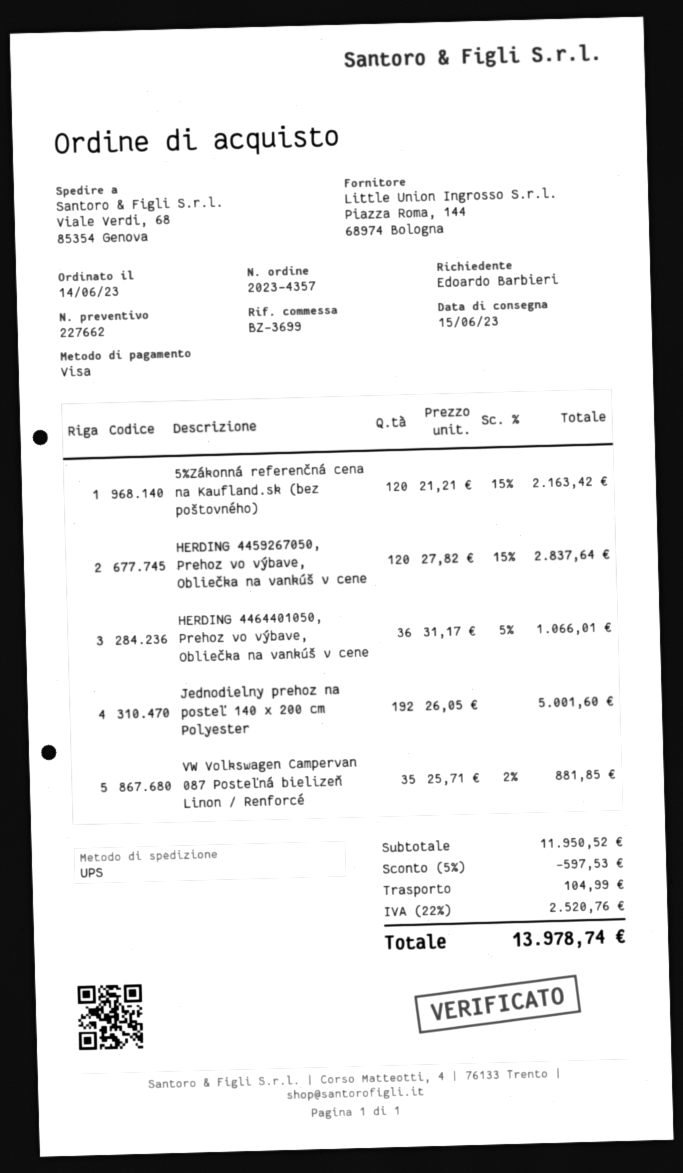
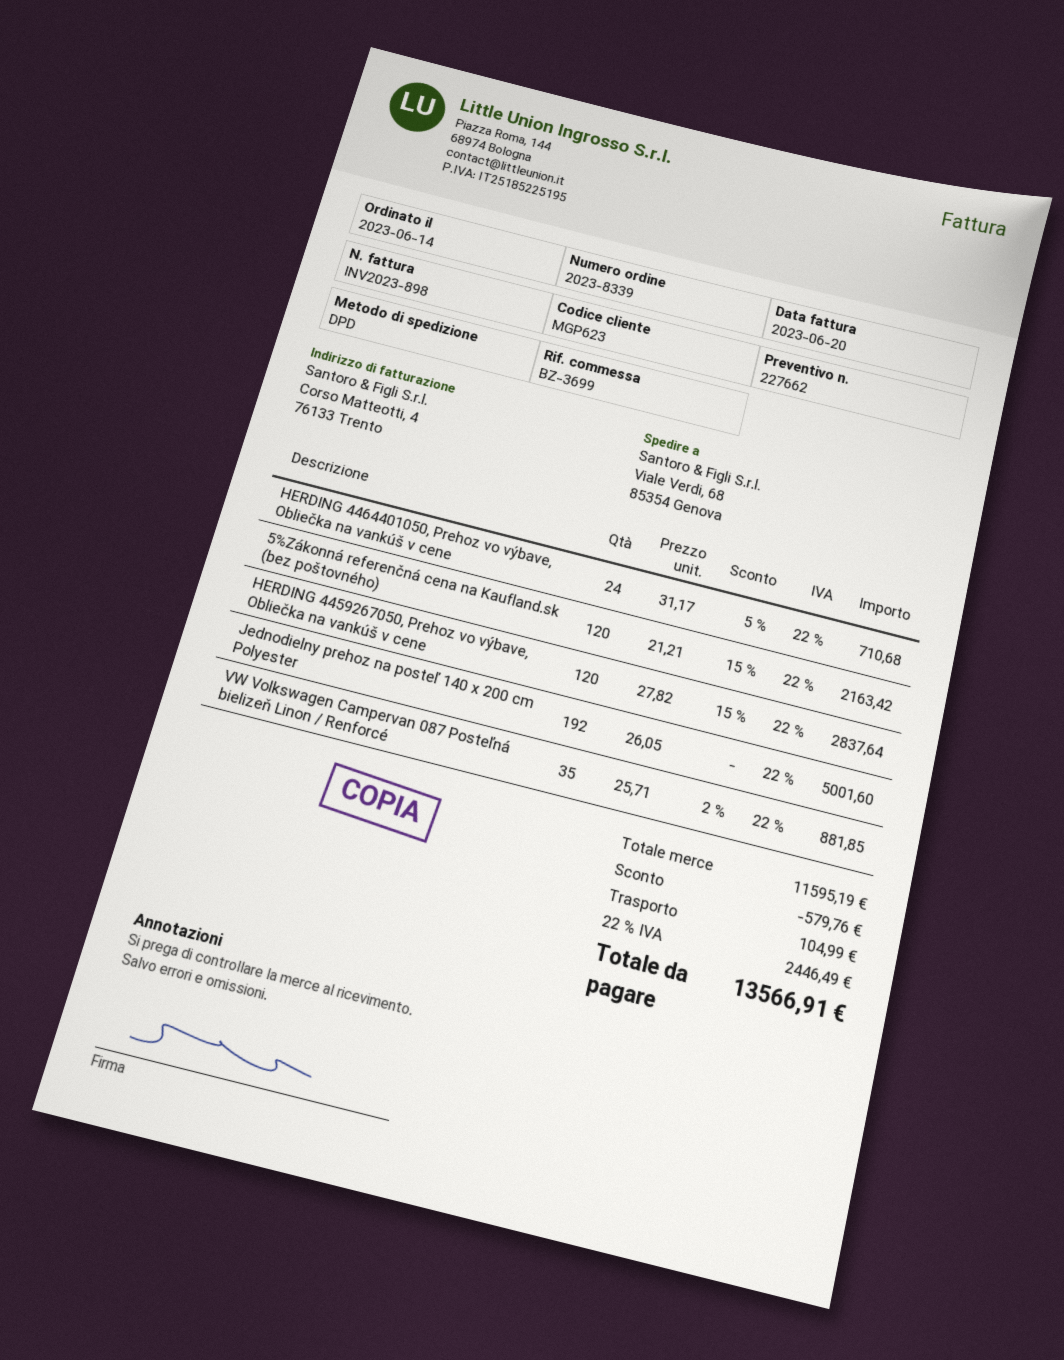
order number: 2023-4357 -> 2023-8339
shipping method: UPS -> DPD
HERDING 4464401050, Prehoz vo výbave, Obliečka na vankúš v cene: 36 x 31.17 - 5% = 1066.01 -> 24 x 31.17 - 5% = 710.68
subtotal: 11950.52 -> 11595.19
discount: 597.53 -> 579.76
tax: 22% = 2520.76 -> 22% = 2446.49
total: 13978.74 -> 13566.91

